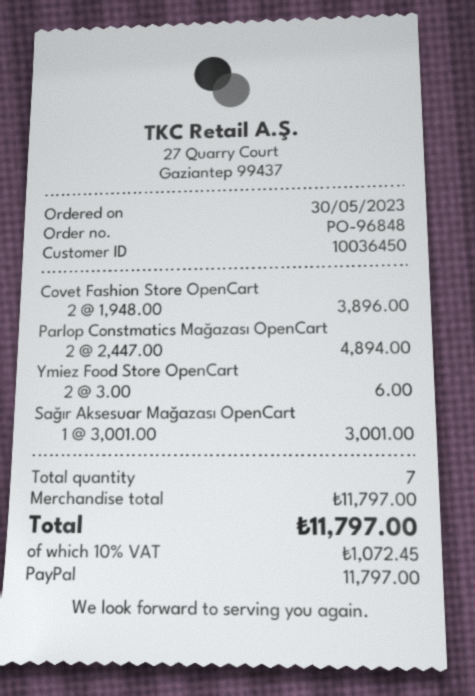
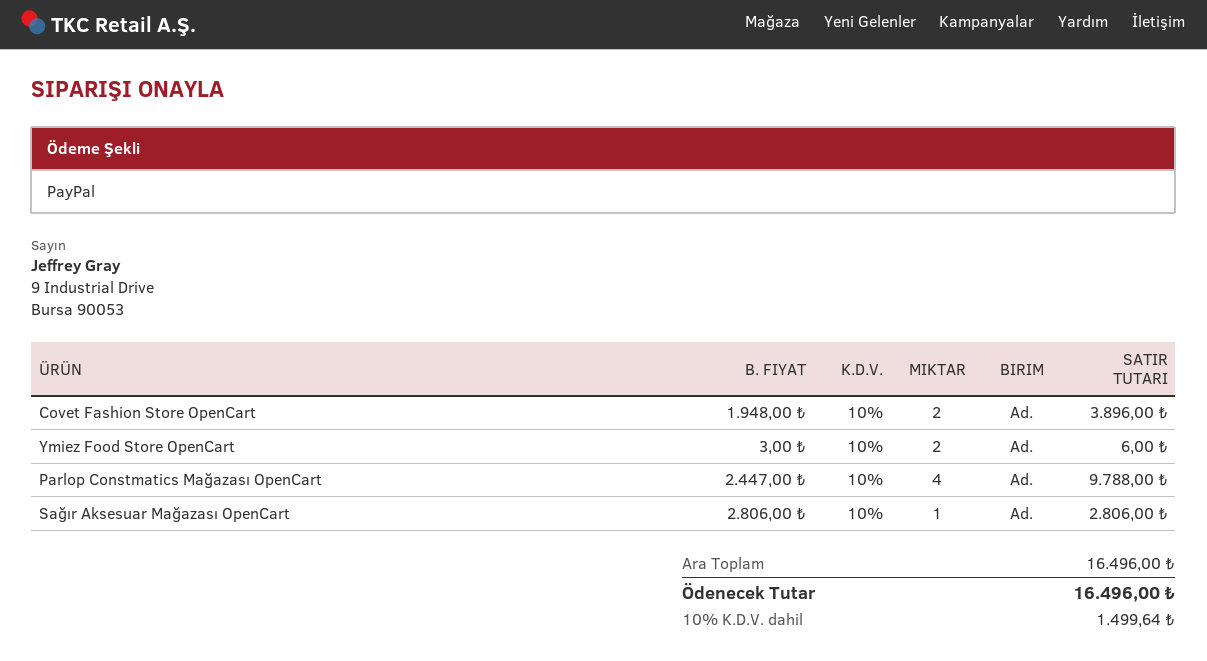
Parlop Constmatics Mağazası OpenCart: 2 x 2447.00 = 4894.00 -> 4 x 2447.00 = 9788.00
Sağır Aksesuar Mağazası OpenCart: 1 x 3001.00 = 3001.00 -> 1 x 2806.00 = 2806.00
subtotal: 11797.00 -> 16496.00
tax: 10% = 1072.45 -> 10% = 1499.64
total: 11797.00 -> 16496.00

